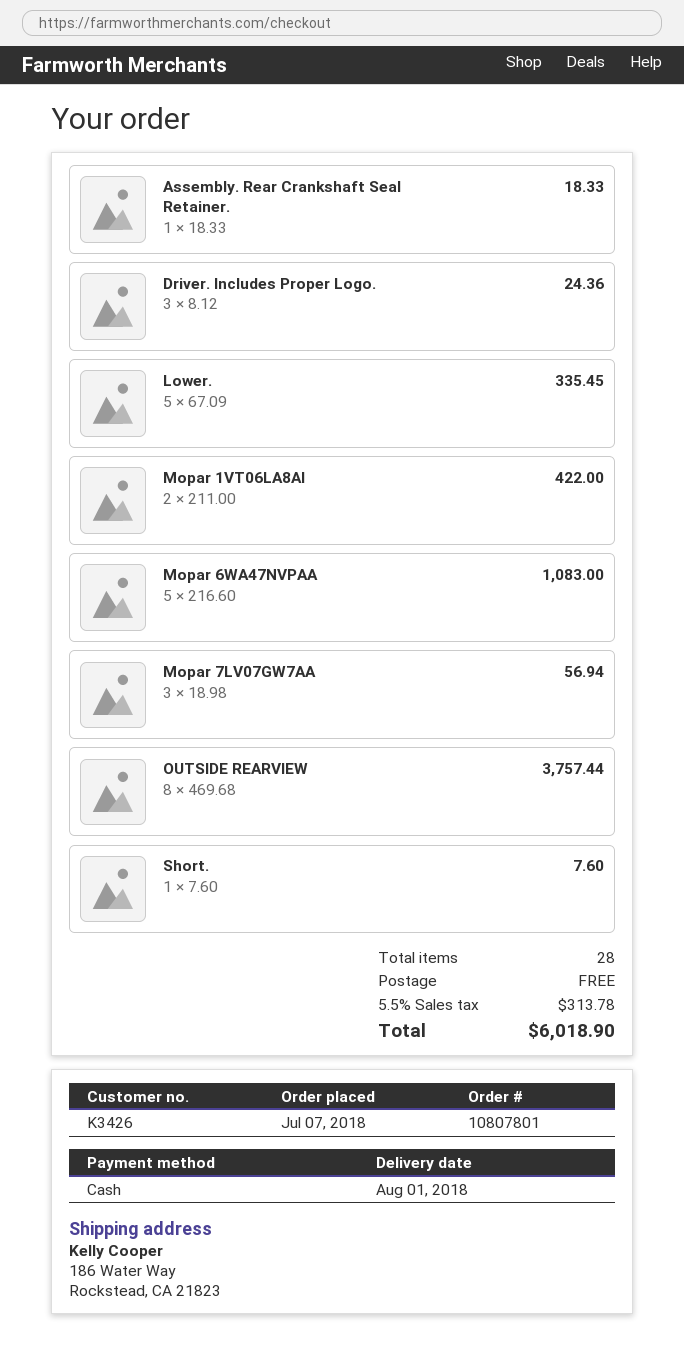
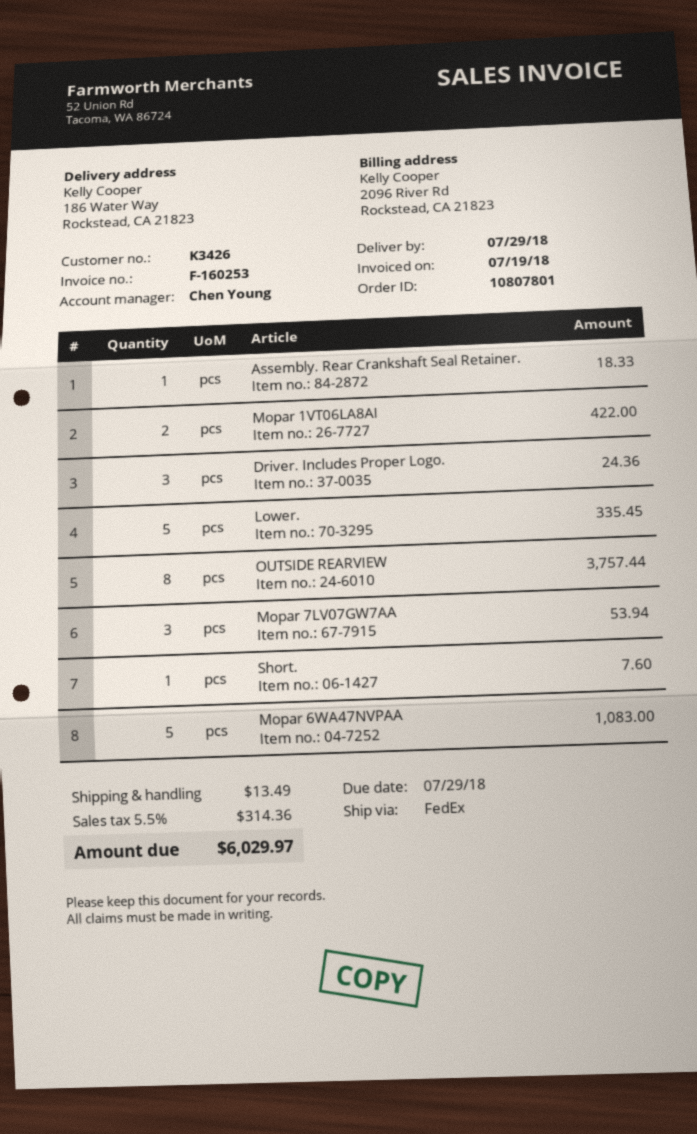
delivery date: 2018-08-01 -> 2018-07-29
Mopar 7LV07GW7AA: 3 for 56.94 -> 3 for 53.94
shipping: 0.00 -> 13.49
tax: 5.5% = 313.78 -> 5.5% = 314.36
total: 6018.90 -> 6029.97

